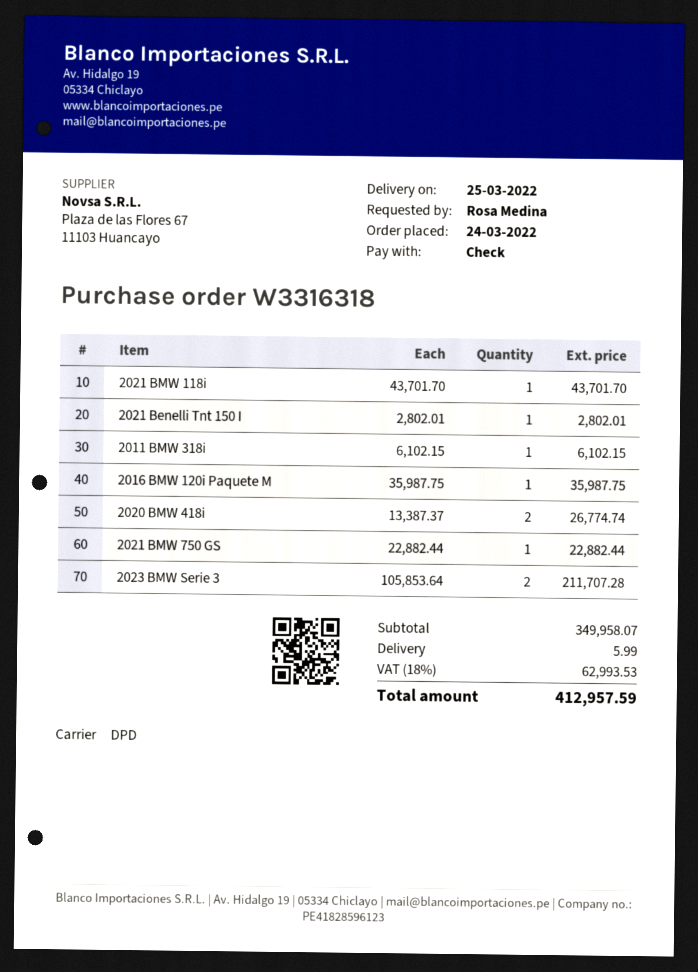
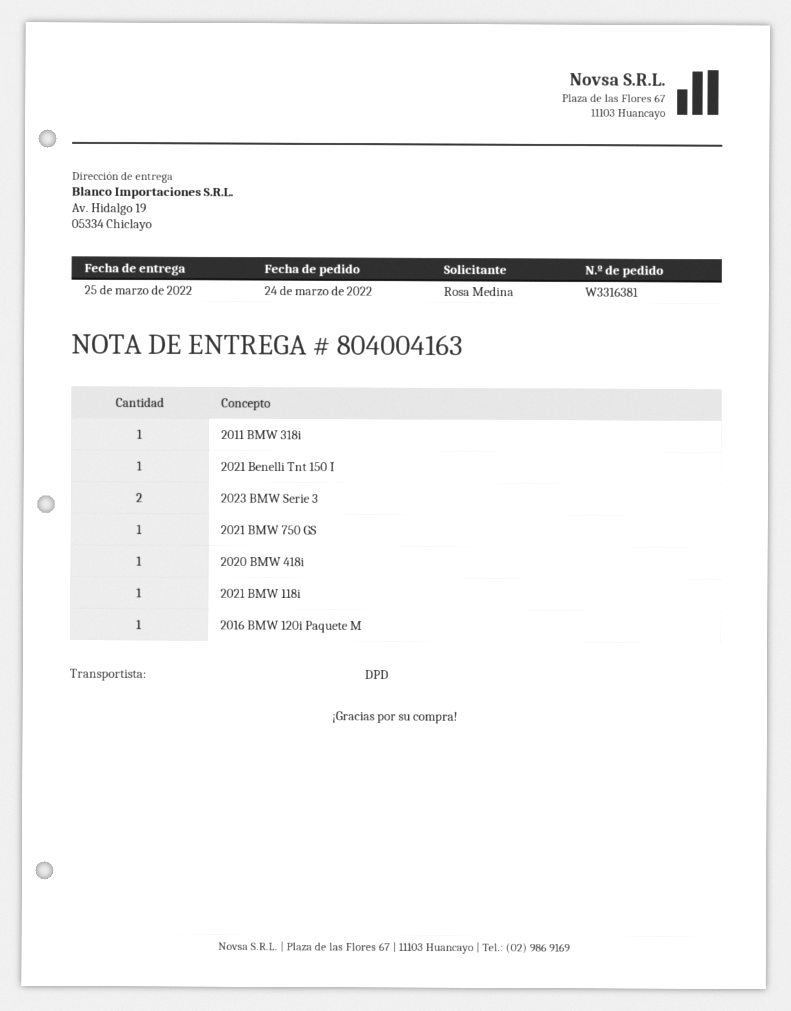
order number: W3316318 -> W3316381
2020 BMW 418i: 2 -> 1

